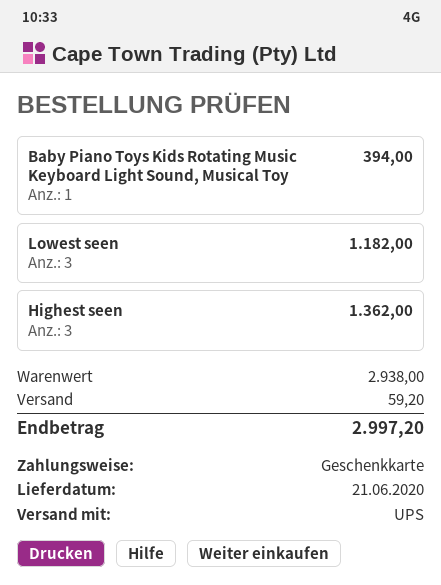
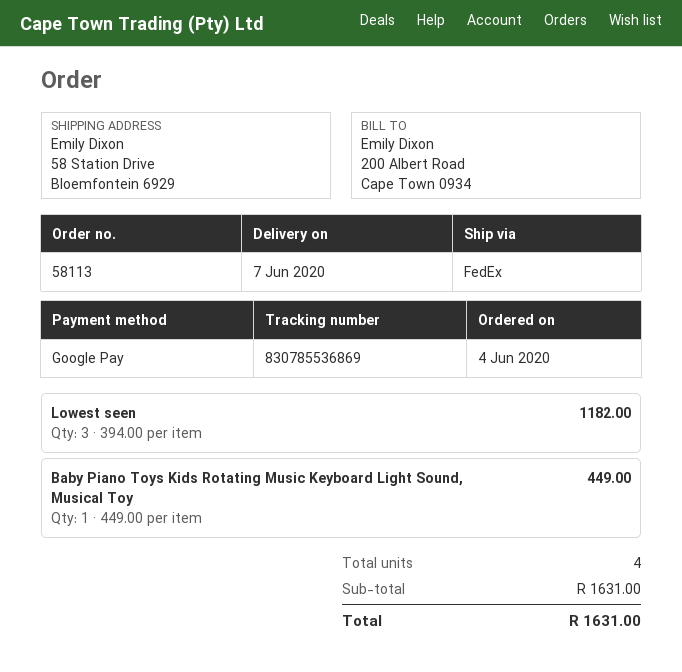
delivery date: 2020-06-21 -> 2020-06-07
payment method: gift card -> Google Pay
shipping method: UPS -> FedEx
Baby Piano Toys Kids Rotating Music Keyboard Light Sound, Musical Toy: 1 for 394.00 -> 1 for 449.00
Highest seen: 3 for 1362.00 -> none
subtotal: 2938.00 -> 1631.00
shipping: 59.20 -> none
total: 2997.20 -> 1631.00

